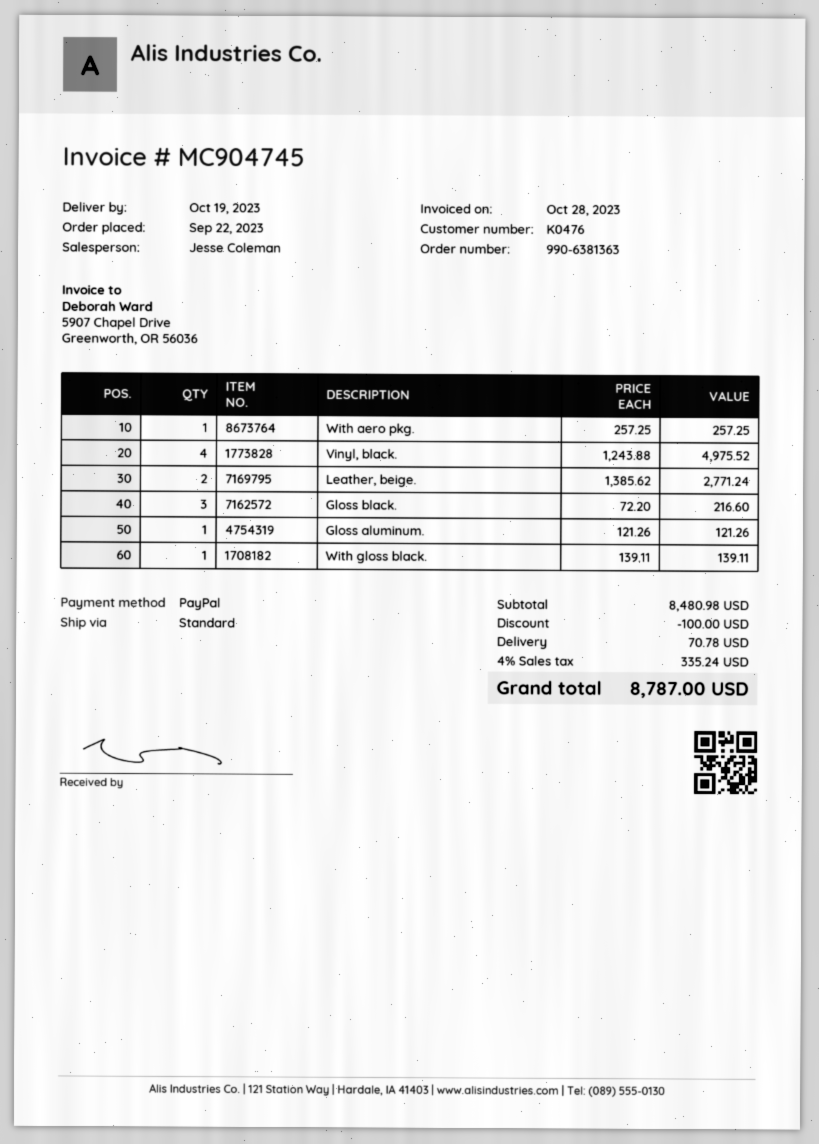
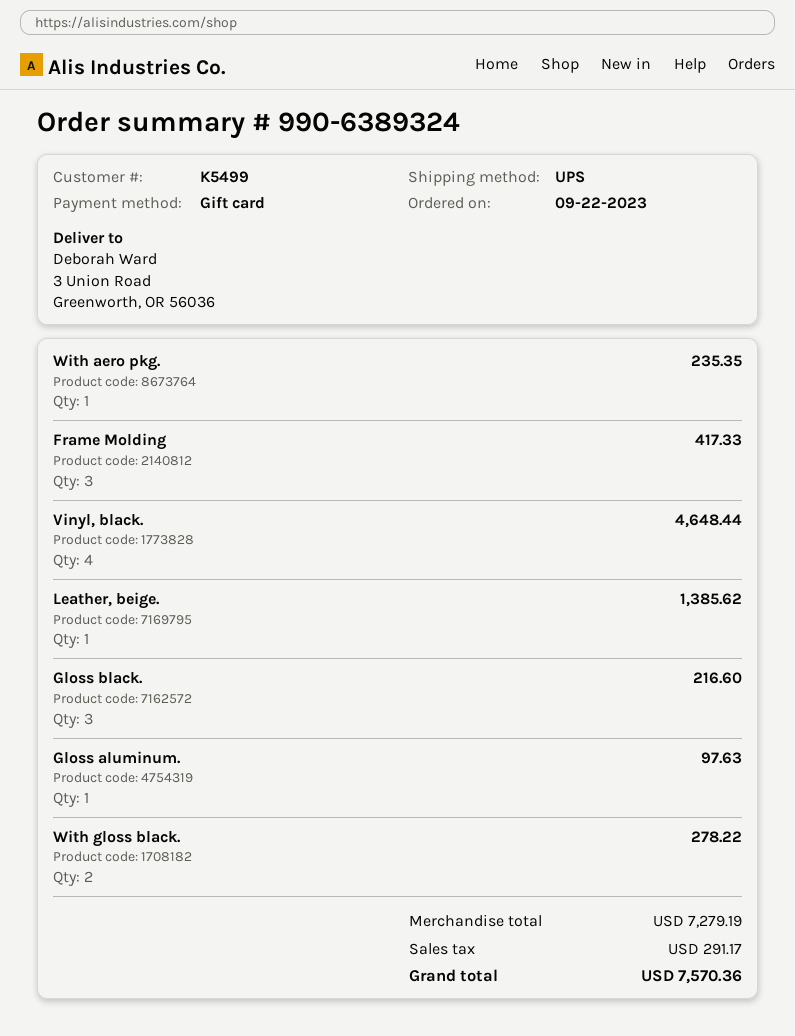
order number: 990-6381363 -> 990-6389324
customer number: K0476 -> K5499
payment method: PayPal -> gift card
shipping method: standard -> UPS
With aero pkg.: 1 for 257.25 -> 1 for 235.35
Vinyl, black.: 4 for 4975.52 -> 4 for 4648.44
Leather, beige.: 2 for 2771.24 -> 1 for 1385.62
Gloss aluminum.: 1 for 121.26 -> 1 for 97.63
With gloss black.: 1 for 139.11 -> 2 for 278.22
Frame Molding: none -> 3 for 417.33
subtotal: 8480.98 -> 7279.19
discount: 100.00 -> none
shipping: 70.78 -> none
tax: 335.24 -> 291.17
total: 8787.00 -> 7570.36

